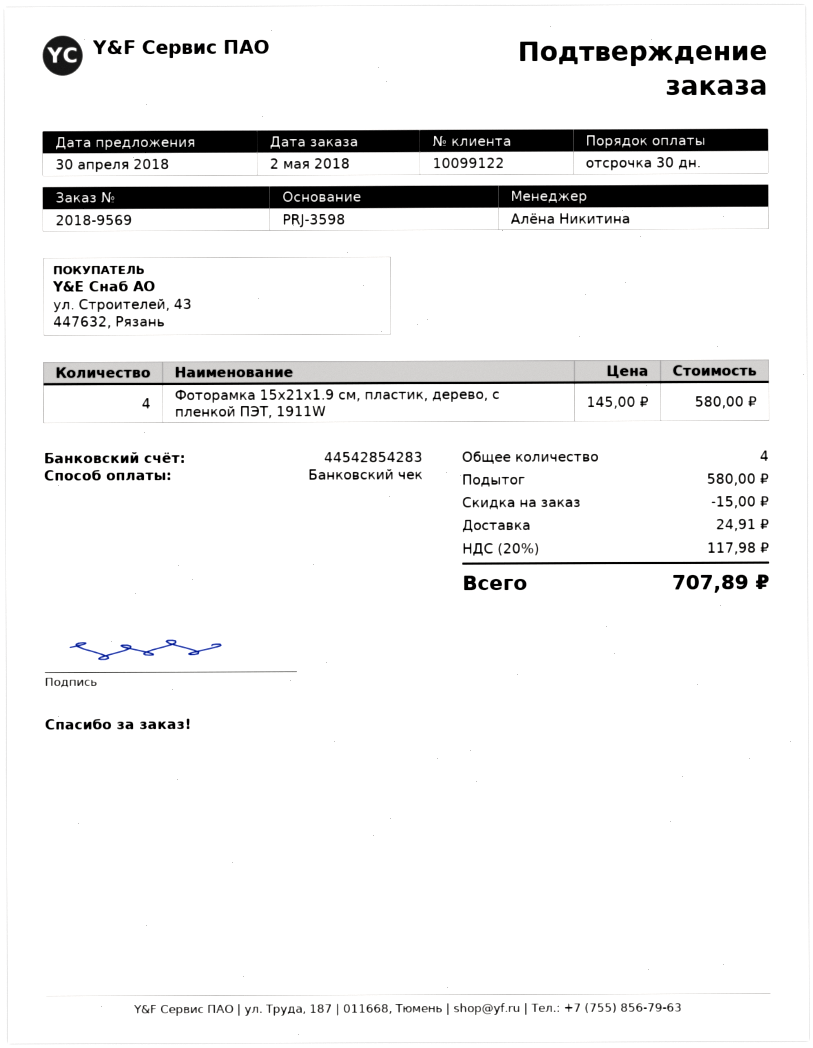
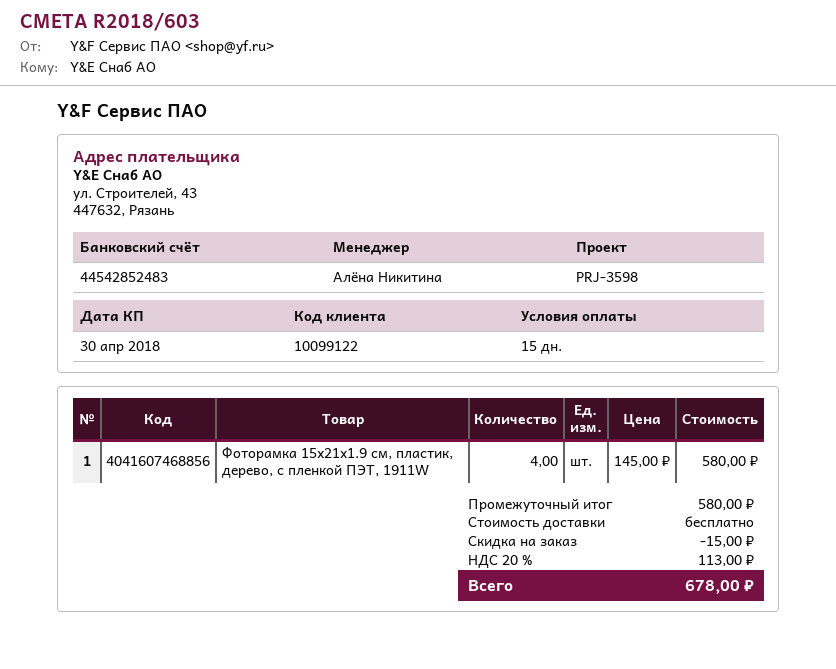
payment terms: 30 days -> 15 days
bank account: 44542854283 -> 44542852483
shipping: 24.91 -> 0.00
tax: 20% = 117.98 -> 20% = 113.00
total: 707.89 -> 678.00

